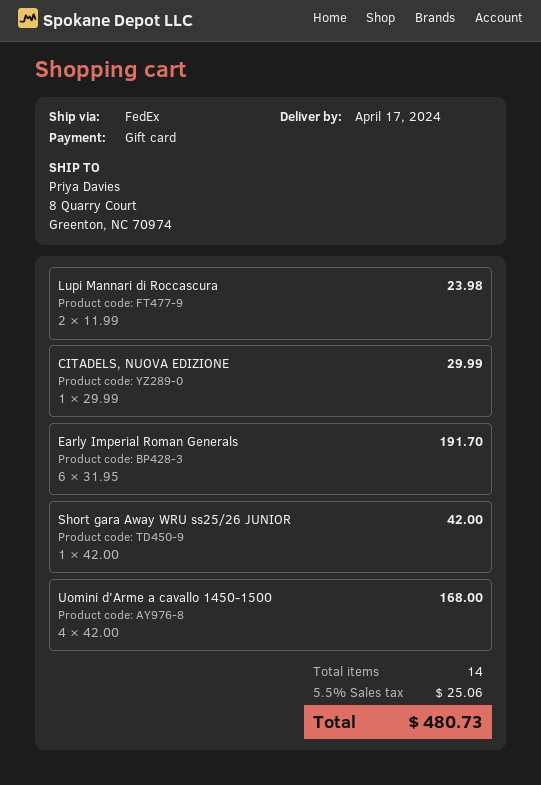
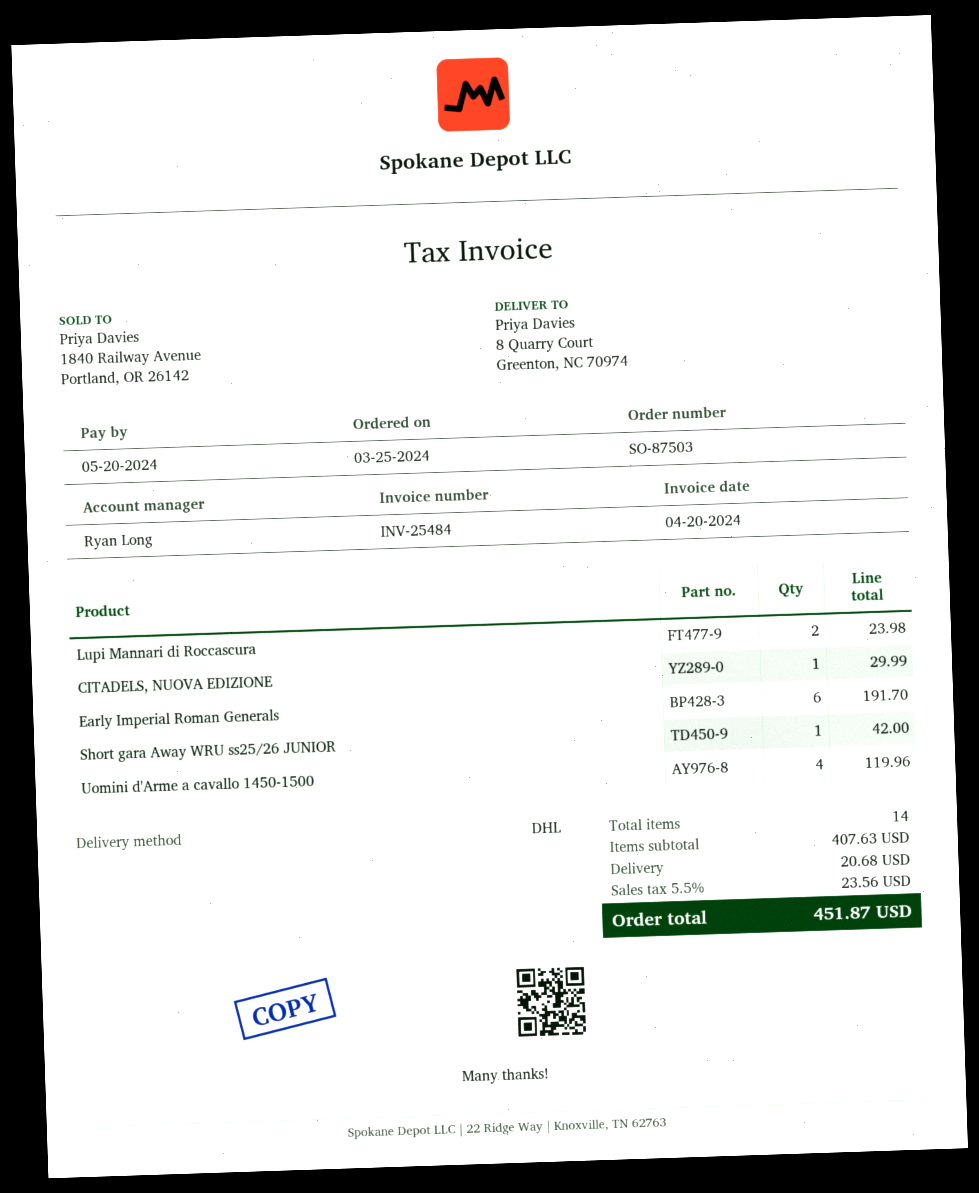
shipping method: FedEx -> DHL
Uomini d'Arme a cavallo 1450-1500: 4 for 168.00 -> 4 for 119.96
shipping: none -> 20.68
tax: 5.5% = 25.06 -> 5.5% = 23.56
total: 480.73 -> 451.87

